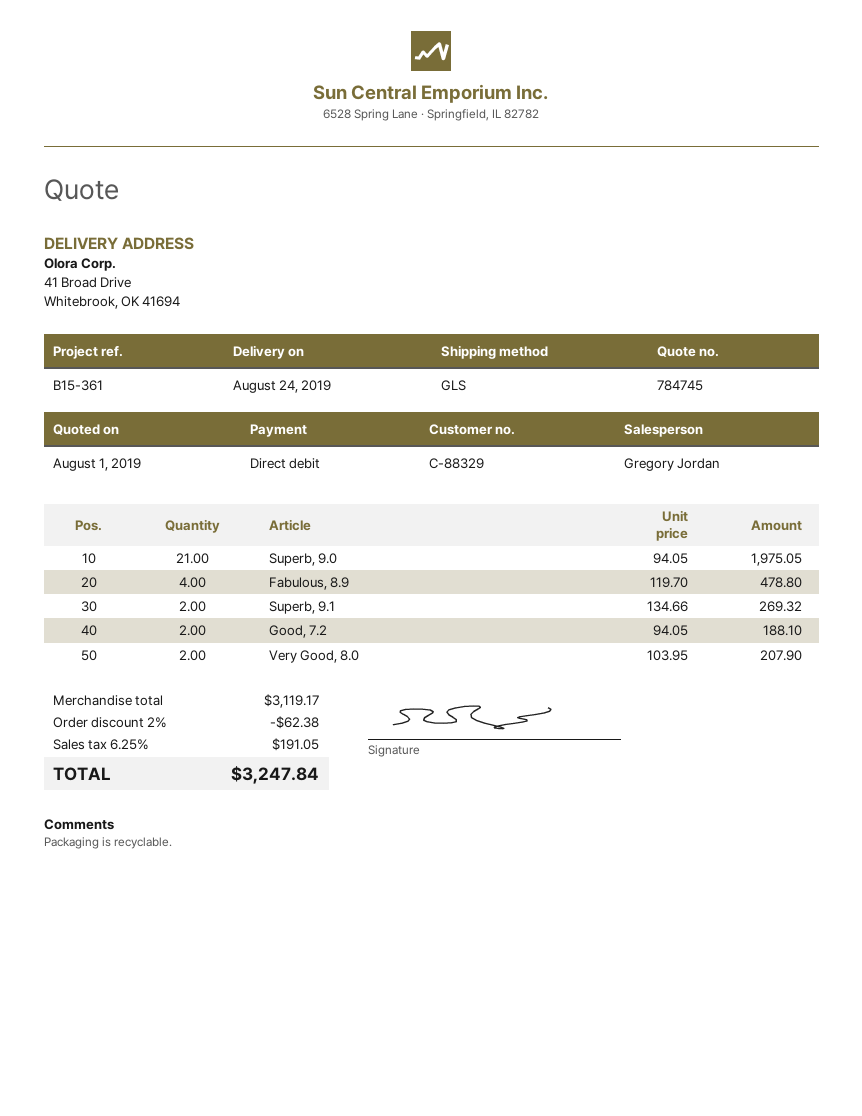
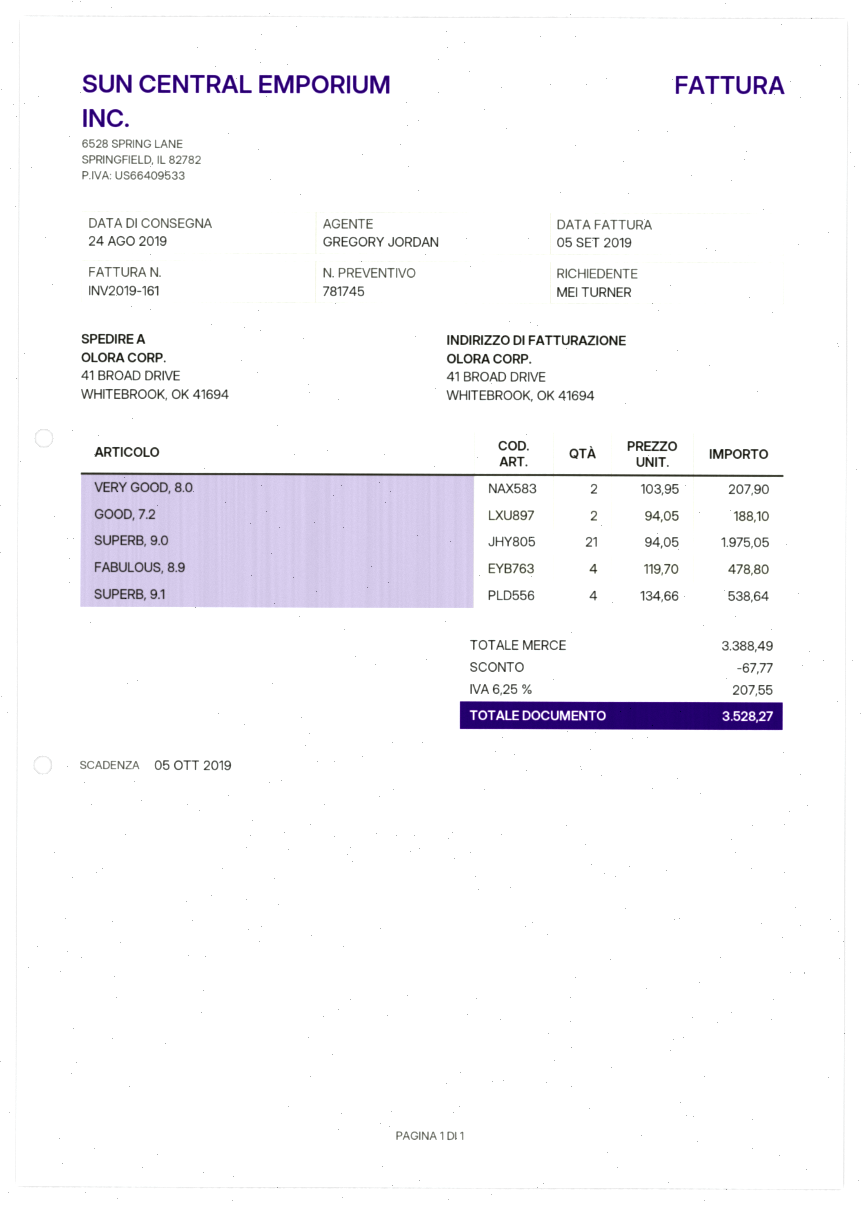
quote number: 784745 -> 781745
Superb, 9.1: 2 x 134.66 = 269.32 -> 4 x 134.66 = 538.64
subtotal: 3119.17 -> 3388.49
discount: 62.38 -> 67.77
tax: 6.25% = 191.05 -> 6.25% = 207.55
total: 3247.84 -> 3528.27

